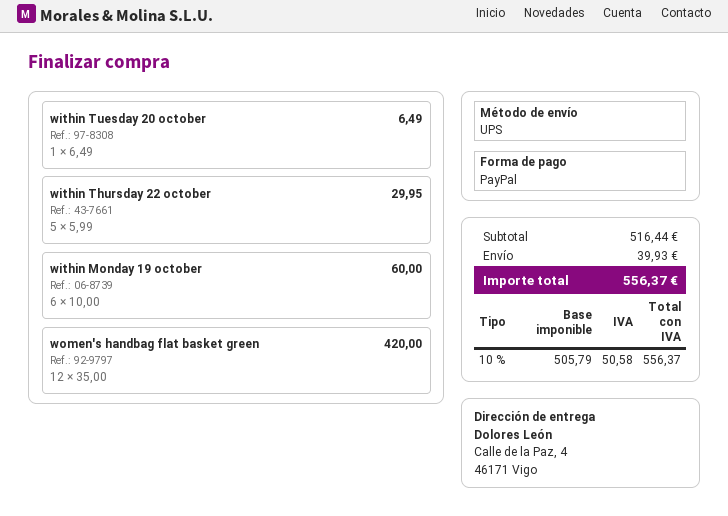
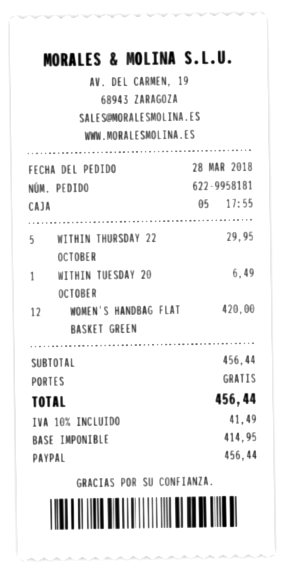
within Monday 19 october: 6 for 60.00 -> none
subtotal: 516.44 -> 456.44
shipping: 39.93 -> 0.00
net: 505.79 -> 414.95
tax: 10% = 50.58 -> 10% = 41.49
total: 556.37 -> 456.44

